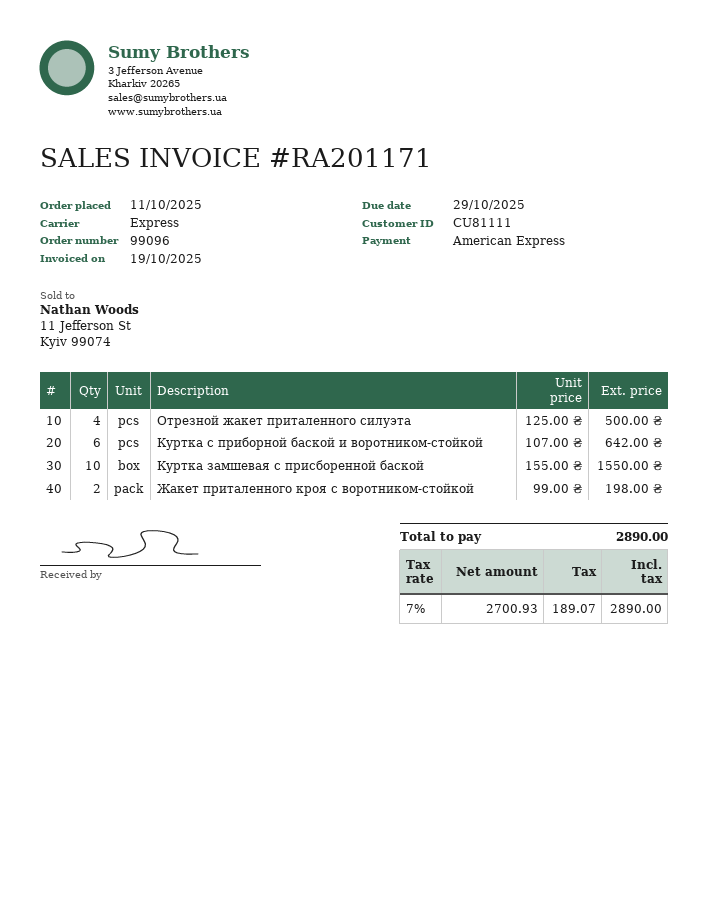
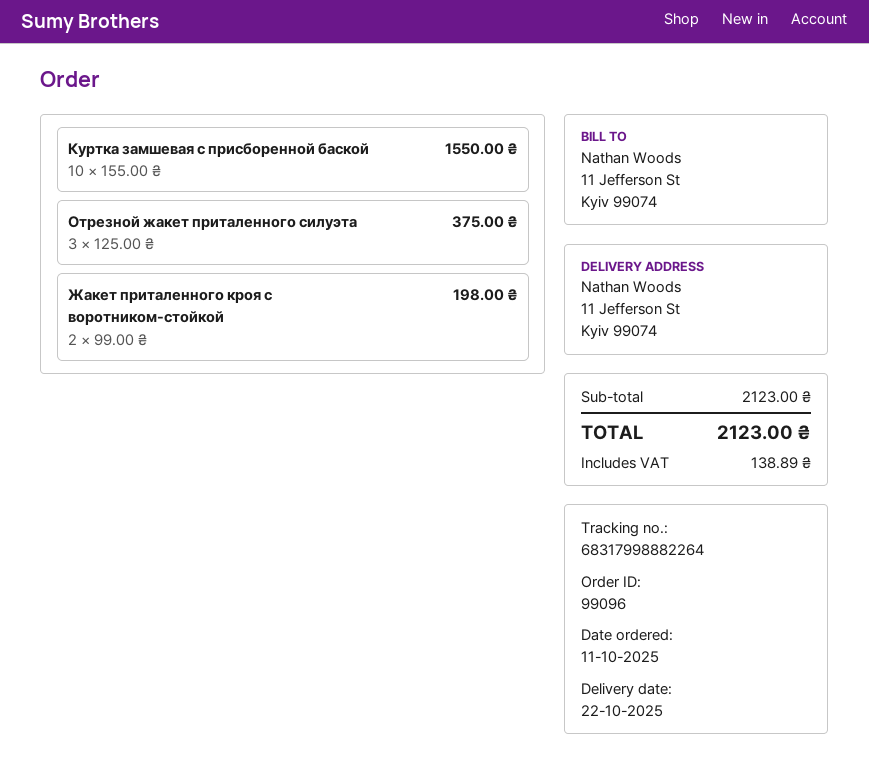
Отрезной жакет приталенного силуэта: 4 x 125.00 = 500.00 -> 3 x 125.00 = 375.00
Куртка с приборной баской и воротником-стойкой: 6 x 107.00 = 642.00 -> none
tax: 189.07 -> 138.89
total: 2890.00 -> 2123.00

